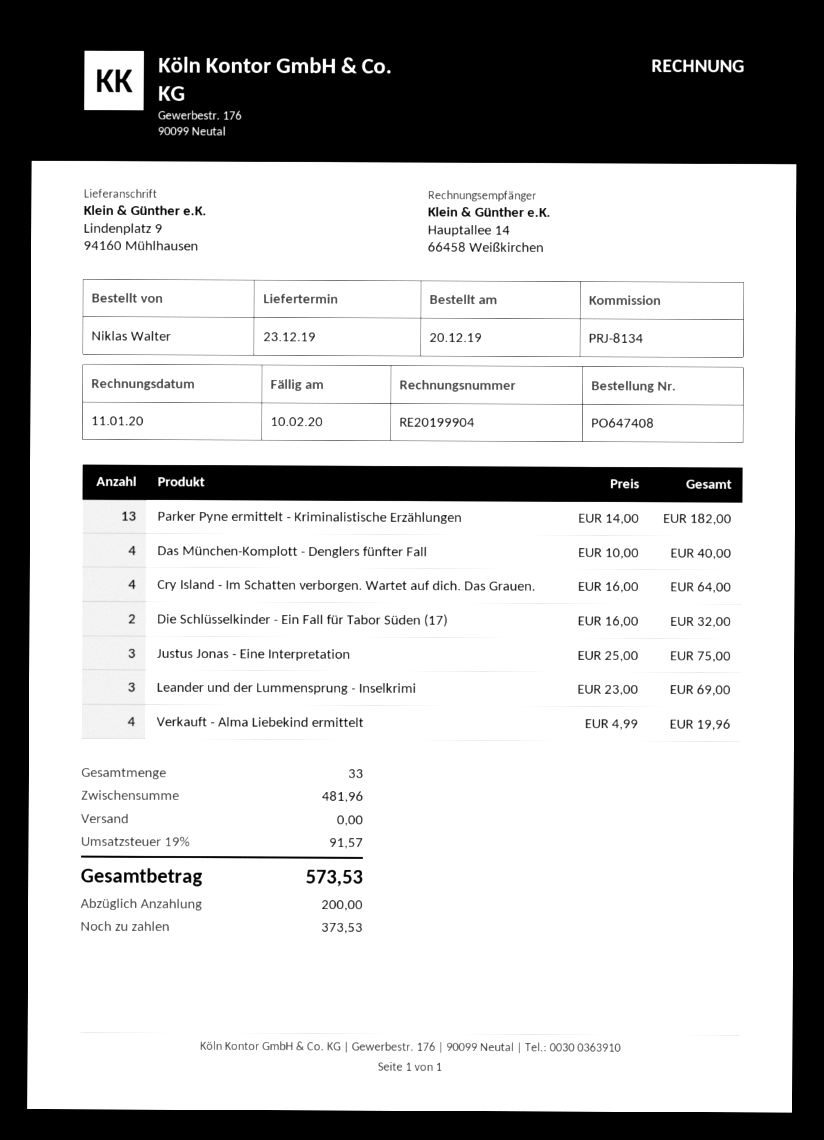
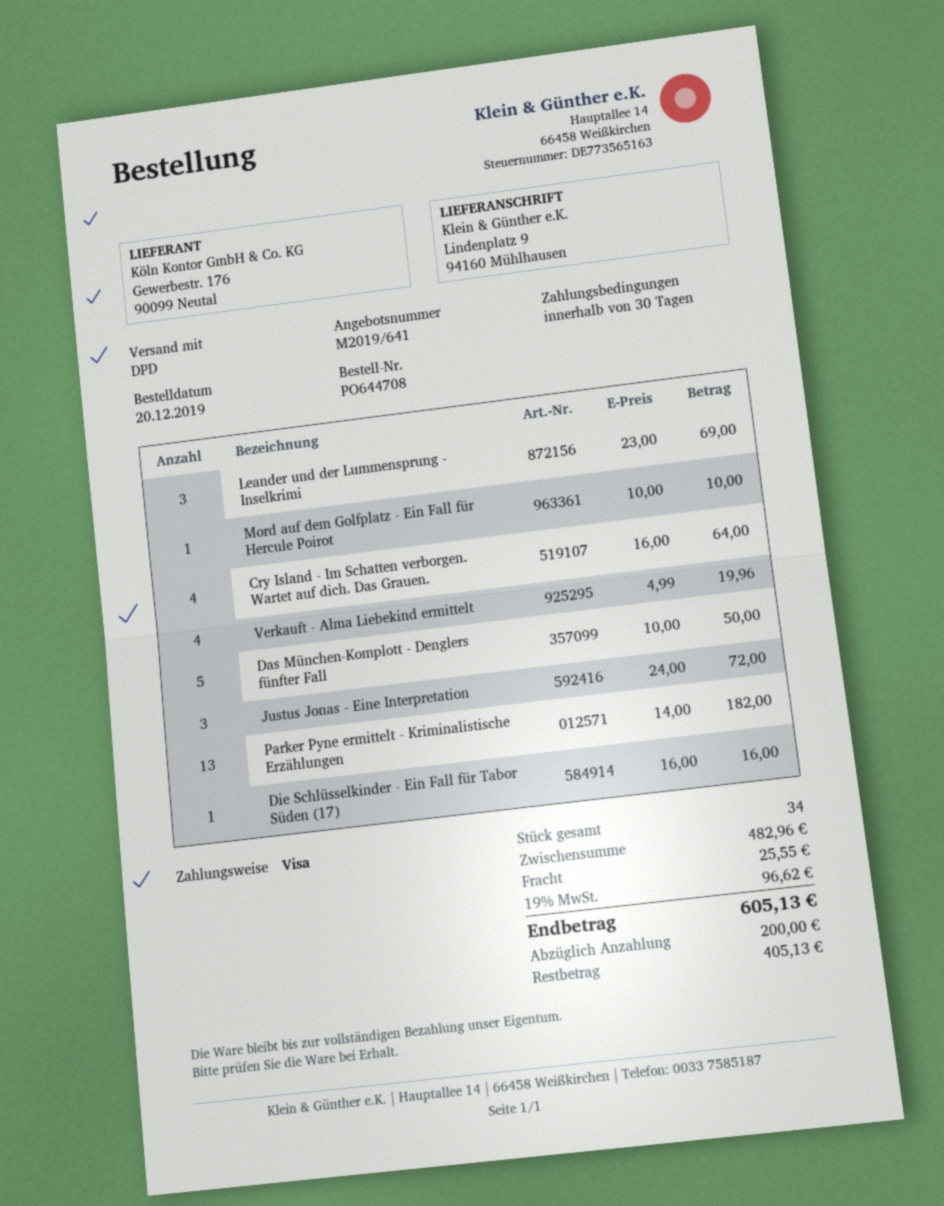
order number: PO647408 -> PO644708
Das München-Komplott - Denglers fünfter Fall: 4 x 10.00 = 40.00 -> 5 x 10.00 = 50.00
Die Schlüsselkinder - Ein Fall für Tabor Süden (17): 2 x 16.00 = 32.00 -> 1 x 16.00 = 16.00
Justus Jonas - Eine Interpretation: 3 x 25.00 = 75.00 -> 3 x 24.00 = 72.00
Mord auf dem Golfplatz - Ein Fall für Hercule Poirot: none -> 1 x 10.00 = 10.00
total quantity: 33 -> 34
subtotal: 481.96 -> 482.96
shipping: 0.00 -> 25.55
tax: 19% = 91.57 -> 19% = 96.62
total: 573.53 -> 605.13
balance: 373.53 -> 405.13

